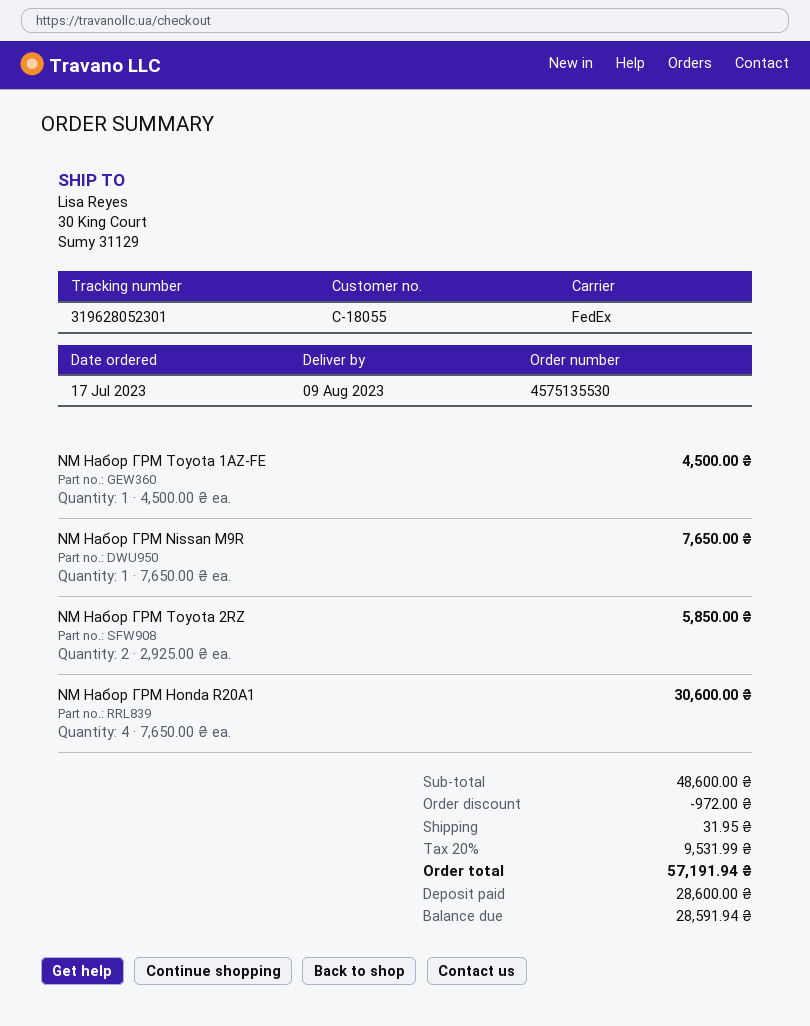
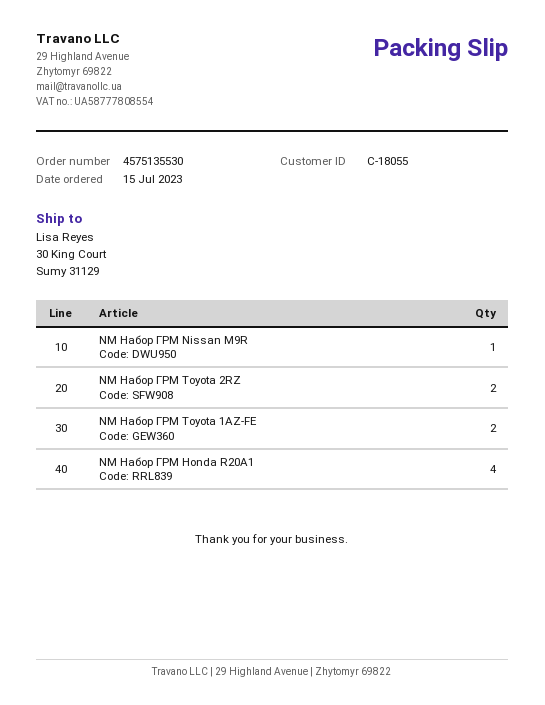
order date: 2023-07-17 -> 2023-07-15
NM Набор ГРМ Toyota 1AZ-FE: 1 -> 2

